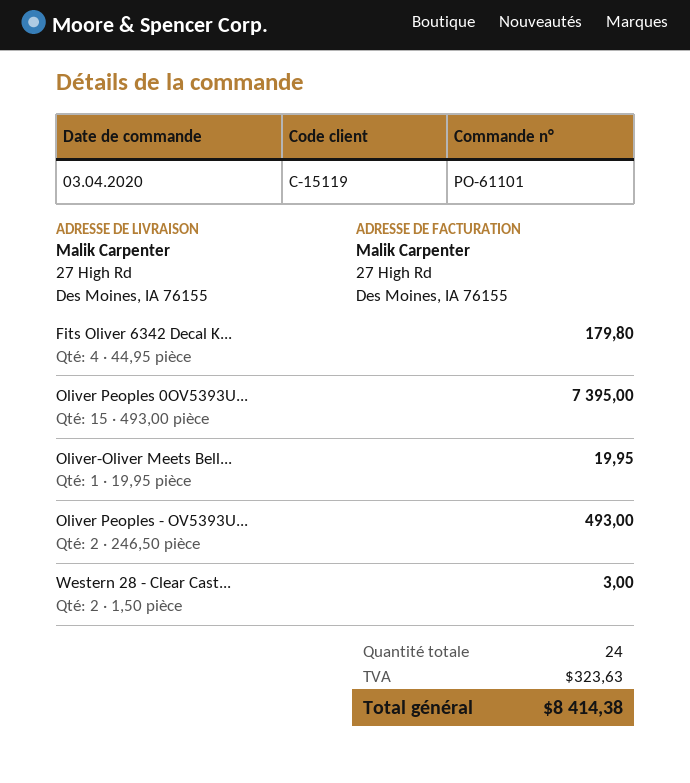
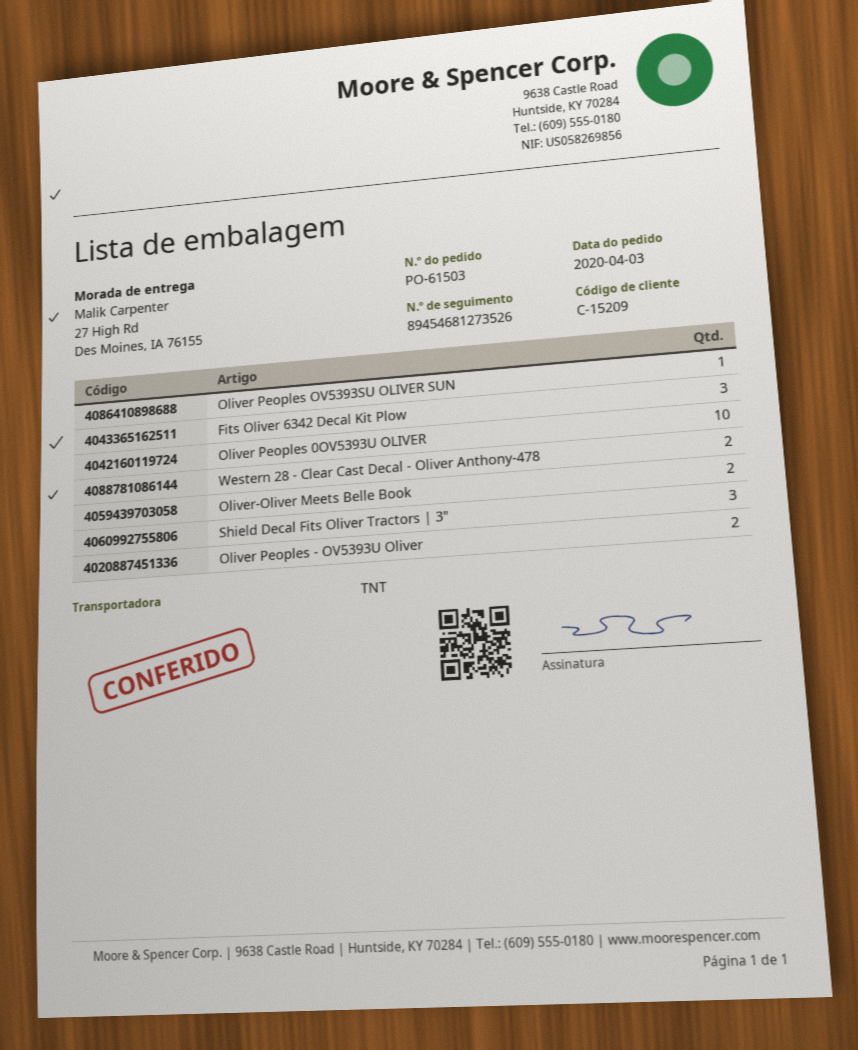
order number: PO-61101 -> PO-61503
customer number: C-15119 -> C-15209
Fits Oliver 6342 Decal K...: 4 -> 3
Oliver Peoples 0OV5393U...: 15 -> 10
Oliver-Oliver Meets Bell...: 1 -> 2
Oliver Peoples OV5393SU OLIVER SUN: none -> 1
Shield Decal Fits Oliver Tractors | 3": none -> 3

